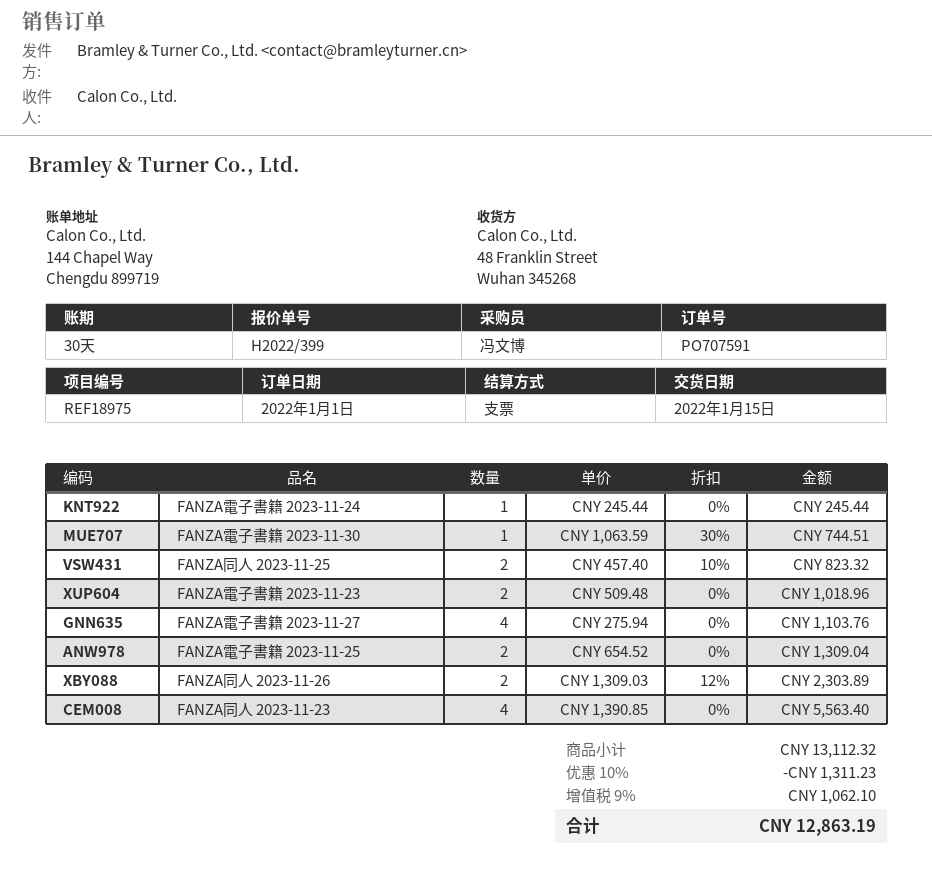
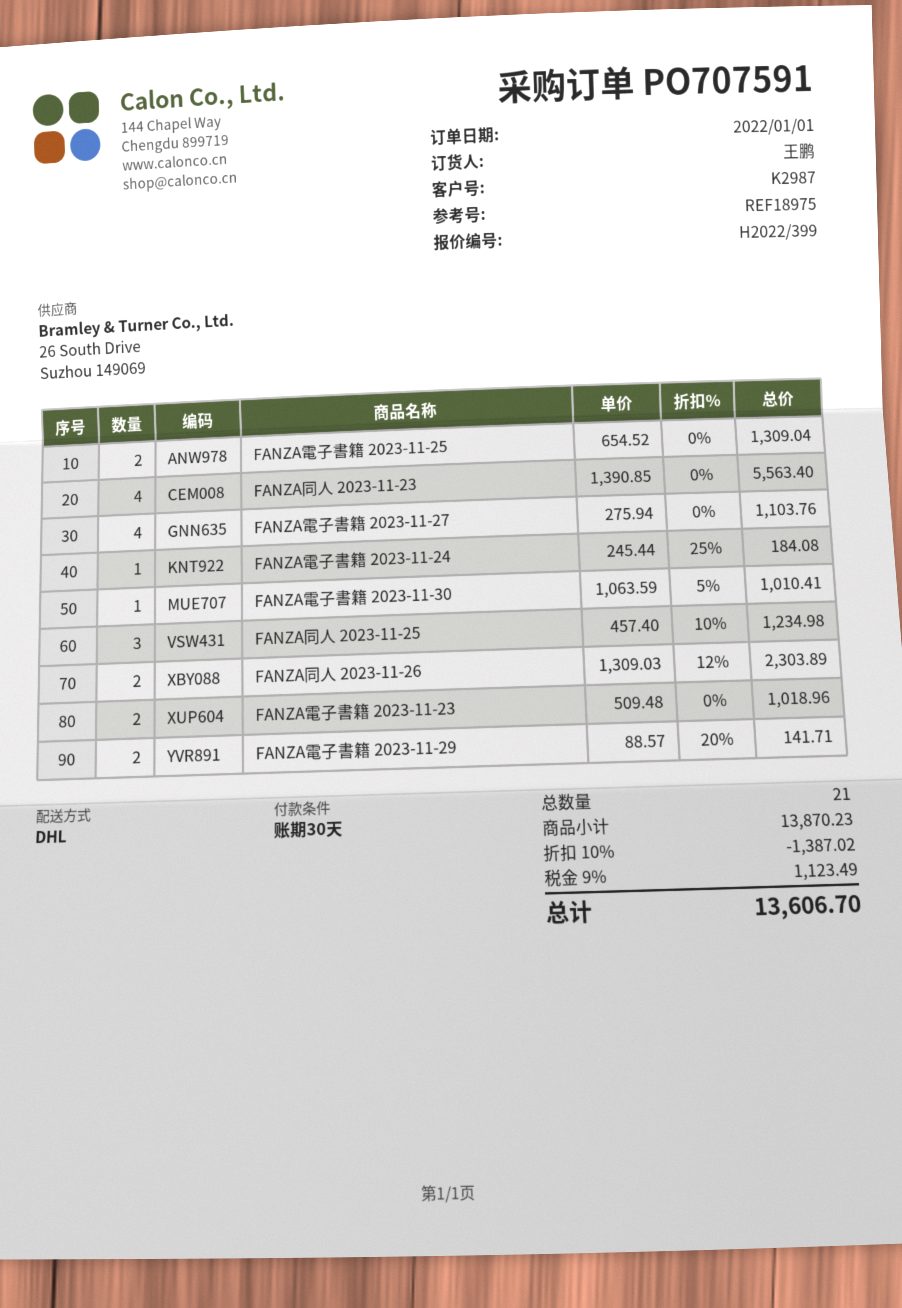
ordered by: 冯文博 -> 王鹏
FANZA電子書籍 2023-11-24: 1 x 245.44 = 245.44 -> 1 x 245.44 - 25% = 184.08
FANZA電子書籍 2023-11-30: 1 x 1063.59 - 30% = 744.51 -> 1 x 1063.59 - 5% = 1010.41
FANZA同人 2023-11-25: 2 x 457.40 - 10% = 823.32 -> 3 x 457.40 - 10% = 1234.98
FANZA電子書籍 2023-11-29: none -> 2 x 88.57 - 20% = 141.71
subtotal: 13112.32 -> 13870.23
discount: 10% = 1311.23 -> 10% = 1387.02
tax: 9% = 1062.10 -> 9% = 1123.49
total: 12863.19 -> 13606.70

